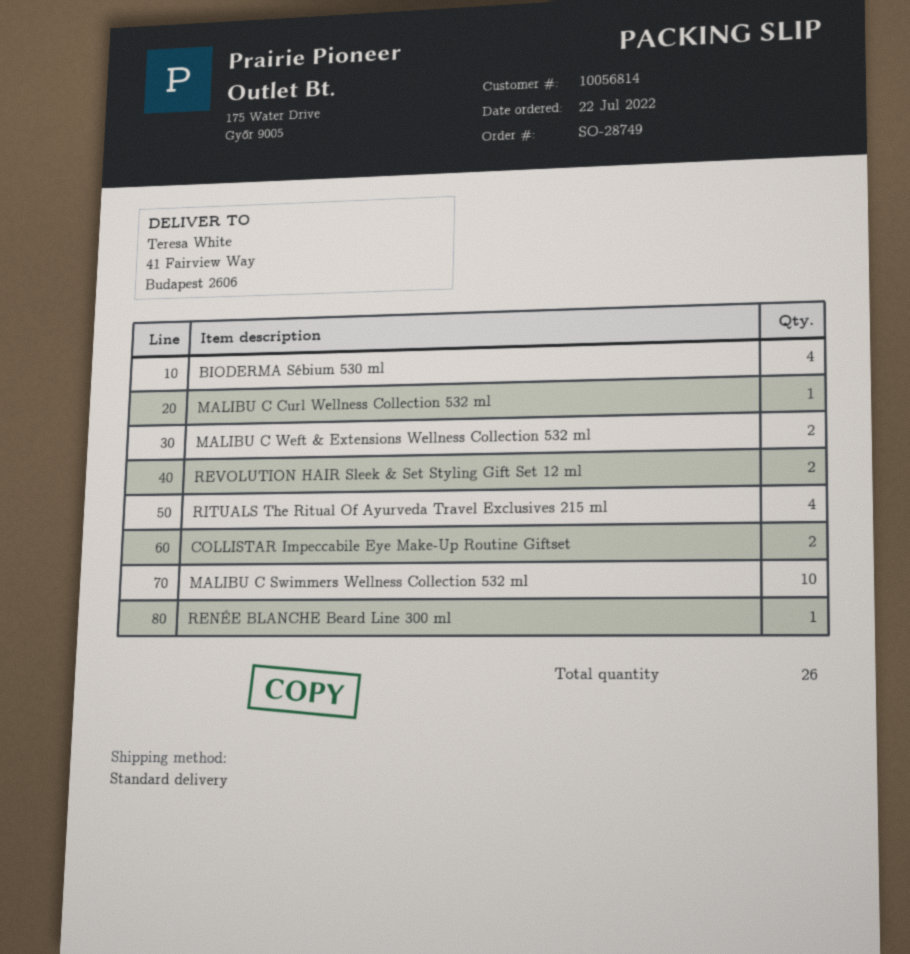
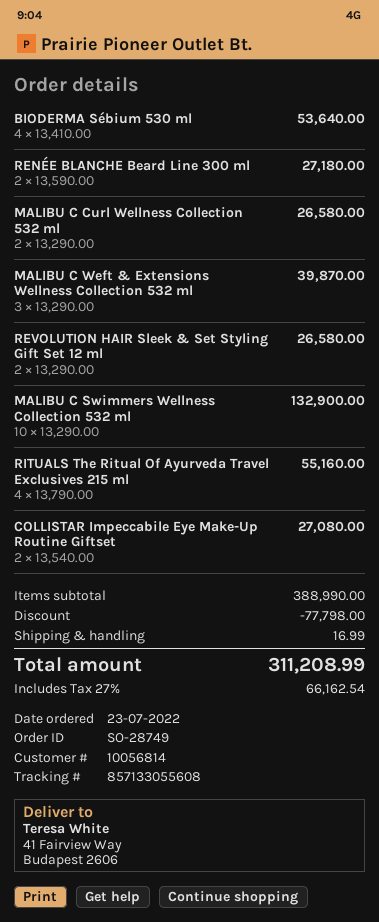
order date: 2022-07-22 -> 2022-07-23
MALIBU C Curl Wellness Collection 532 ml: 1 -> 2
MALIBU C Weft & Extensions Wellness Collection 532 ml: 2 -> 3
RENÉE BLANCHE Beard Line 300 ml: 1 -> 2

